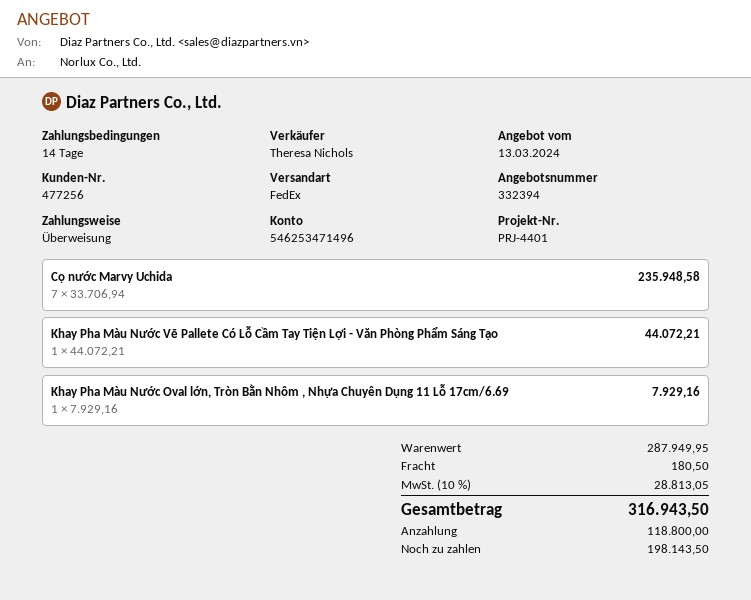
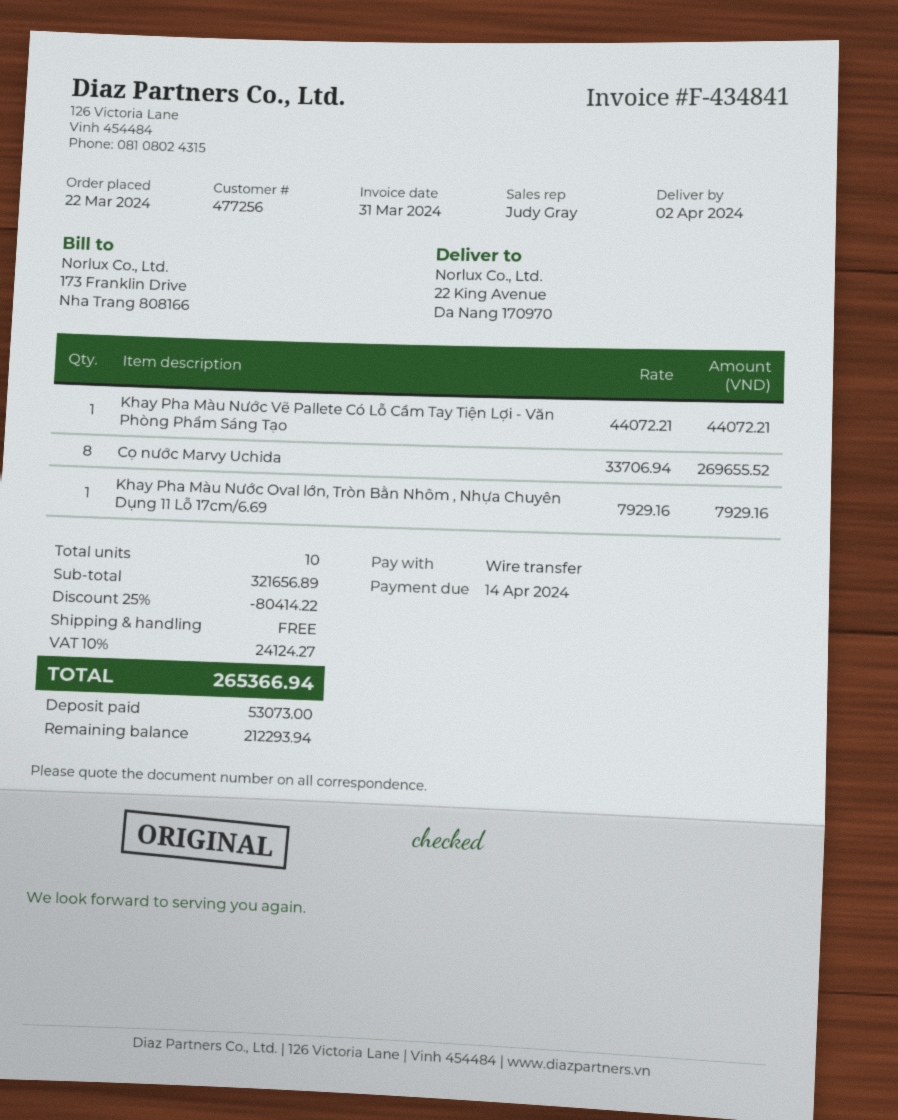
sales rep: Theresa Nichols -> Judy Gray
Cọ nước Marvy Uchida: 7 x 33706.94 = 235948.58 -> 8 x 33706.94 = 269655.52
subtotal: 287949.95 -> 321656.89
discount: none -> 25% = 80414.22
shipping: 180.50 -> 0.00
tax: 10% = 28813.05 -> 10% = 24124.27
total: 316943.50 -> 265366.94
deposit: 118800.00 -> 53073.00
balance: 198143.50 -> 212293.94

